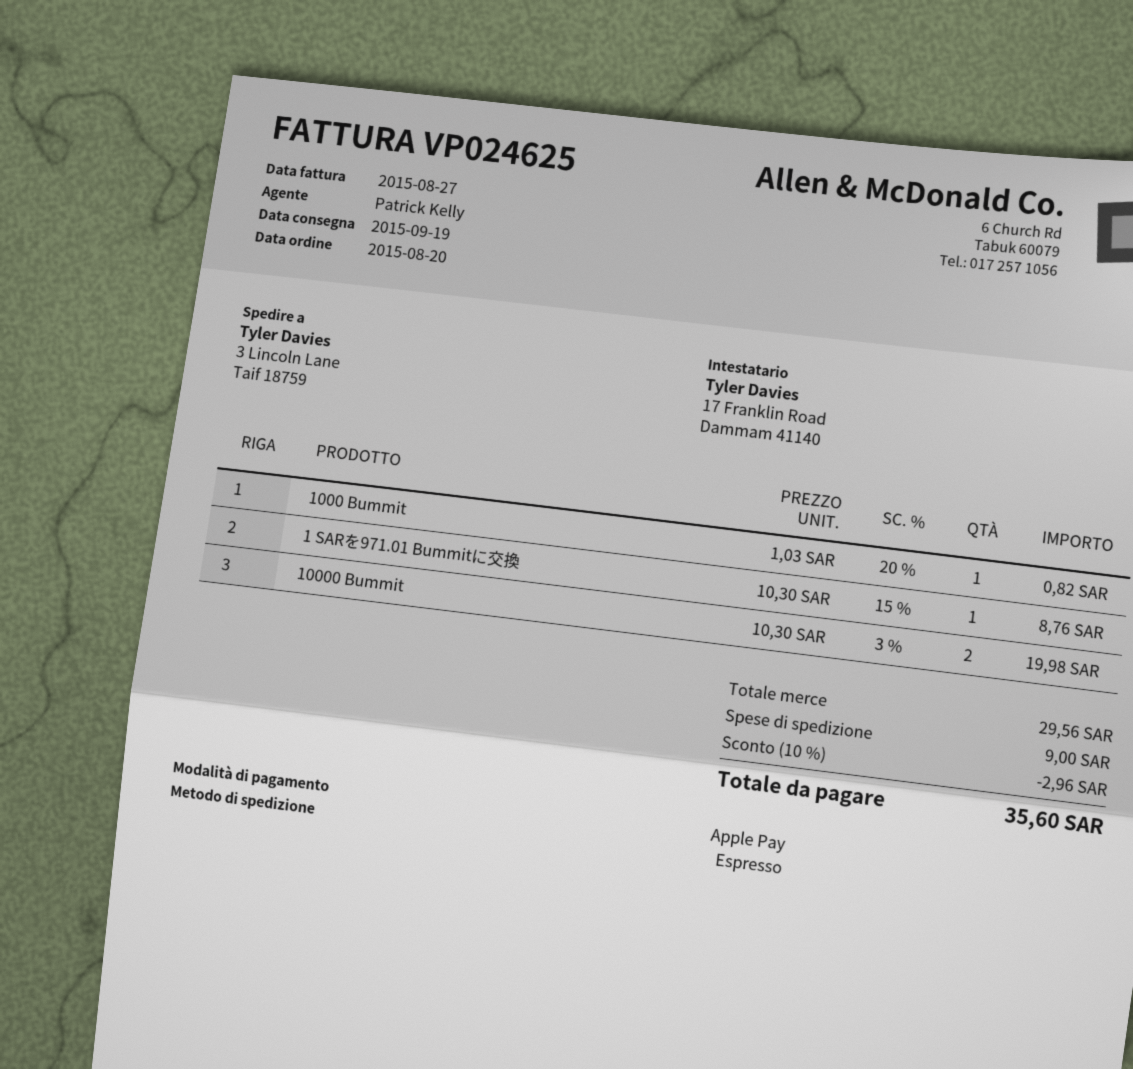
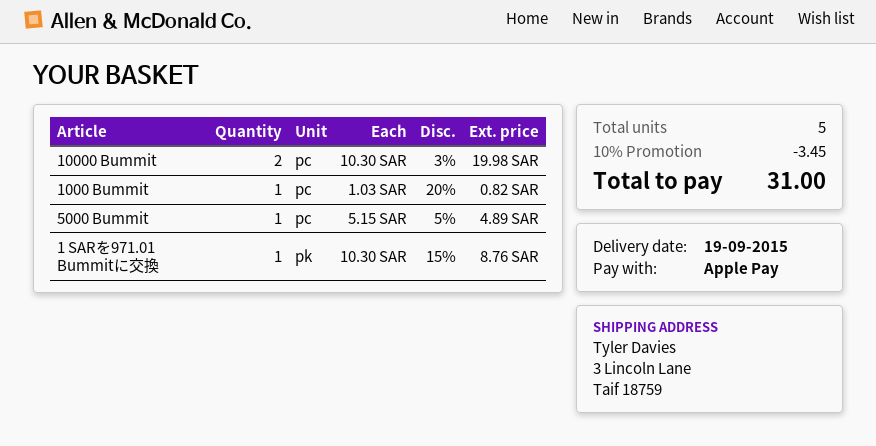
5000 Bummit: none -> 1 x 5.15 - 5% = 4.89
discount: 10% = 2.96 -> 10% = 3.45
shipping: 9.00 -> none
total: 35.60 -> 31.00

